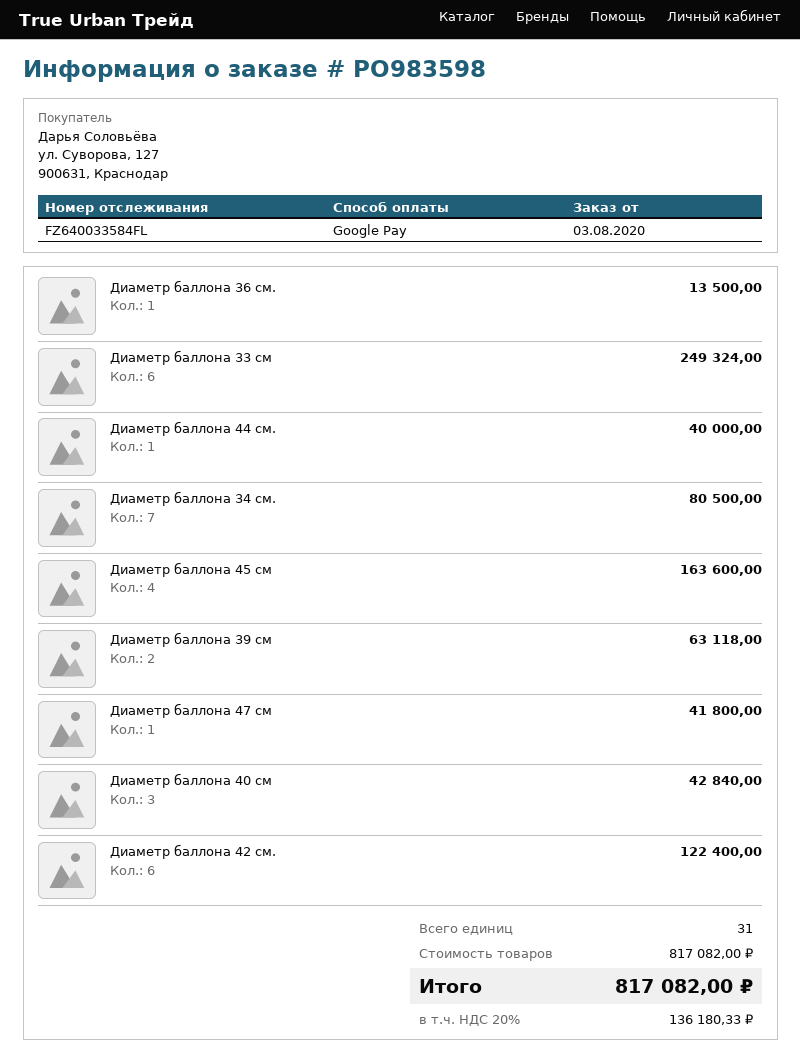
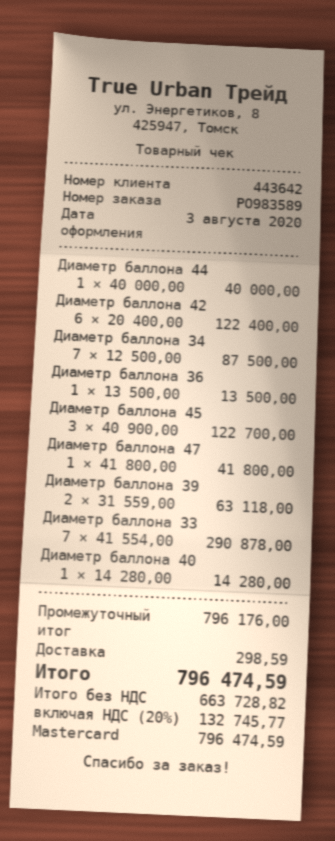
order number: PO983598 -> PO983589
payment method: Google Pay -> Mastercard
Диаметр баллона 33 см: 6 for 249324.00 -> 7 for 290878.00
Диаметр баллона 34 см.: 7 for 80500.00 -> 7 for 87500.00
Диаметр баллона 45 см: 4 for 163600.00 -> 3 for 122700.00
Диаметр баллона 40 см: 3 for 42840.00 -> 1 for 14280.00
subtotal: 817082.00 -> 796176.00
shipping: none -> 298.59
tax: 20% = 136180.33 -> 20% = 132745.77
total: 817082.00 -> 796474.59

